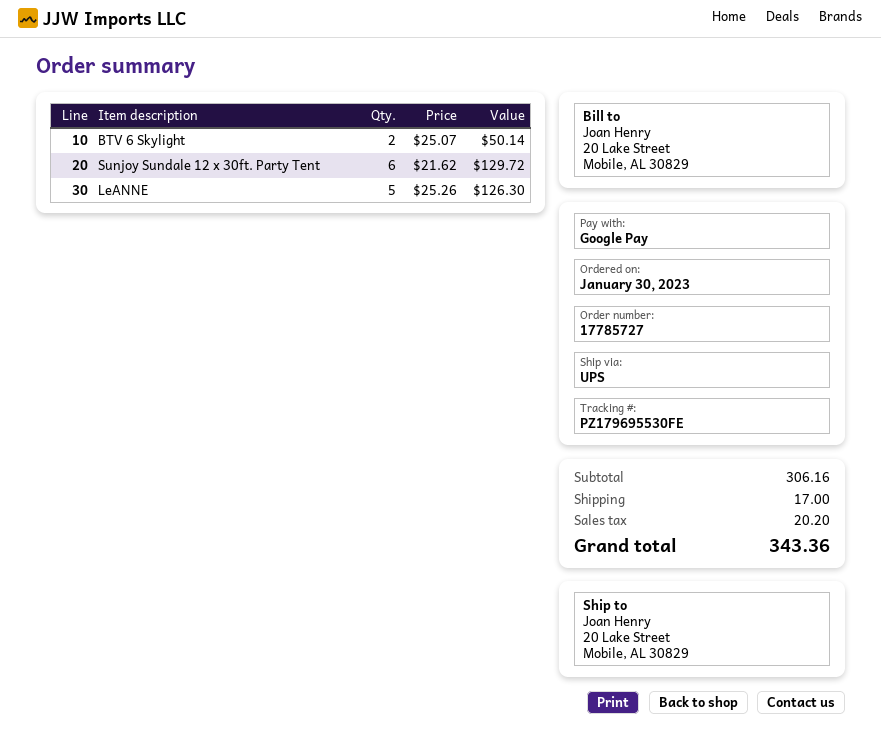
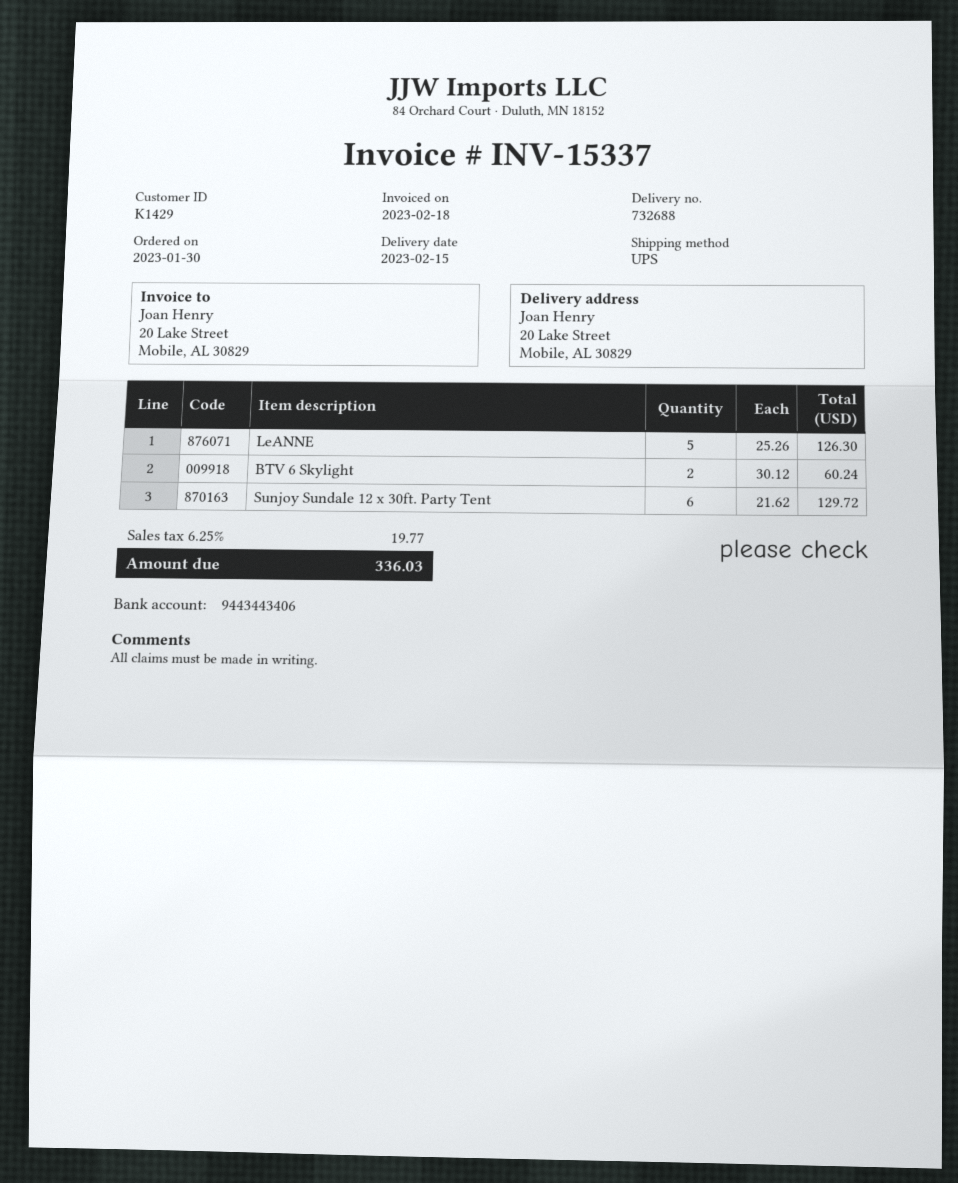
BTV 6 Skylight: 2 x 25.07 = 50.14 -> 2 x 30.12 = 60.24
shipping: 17.00 -> none
tax: 20.20 -> 19.77
total: 343.36 -> 336.03

